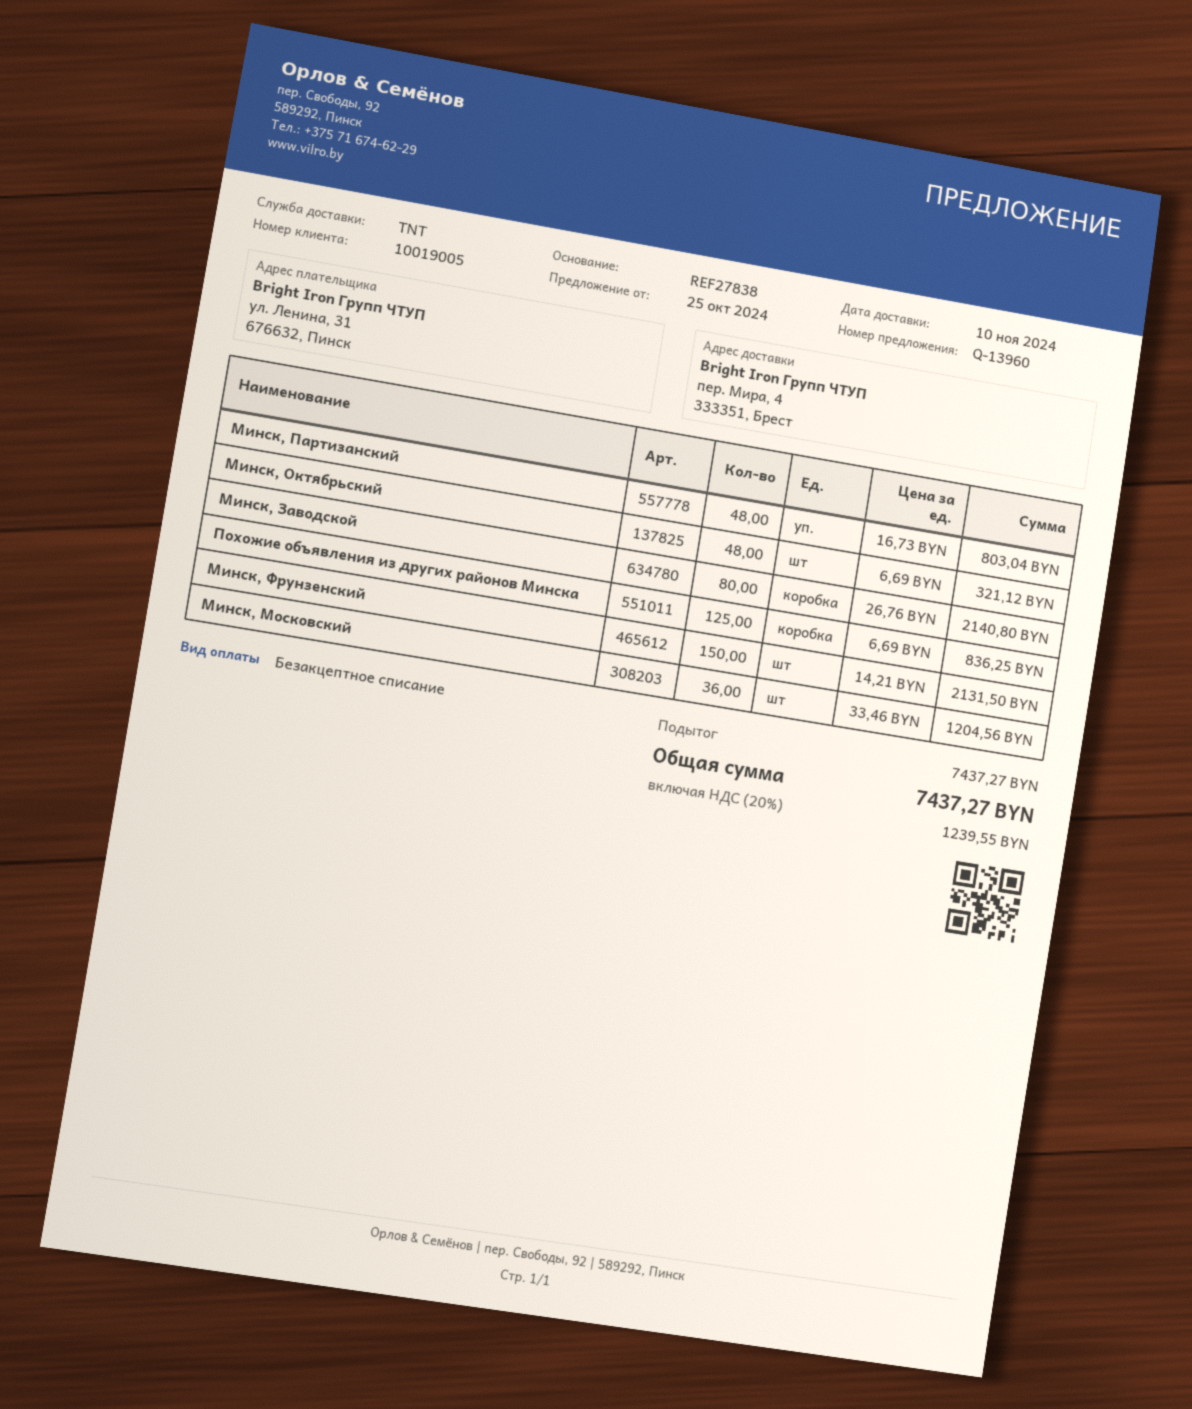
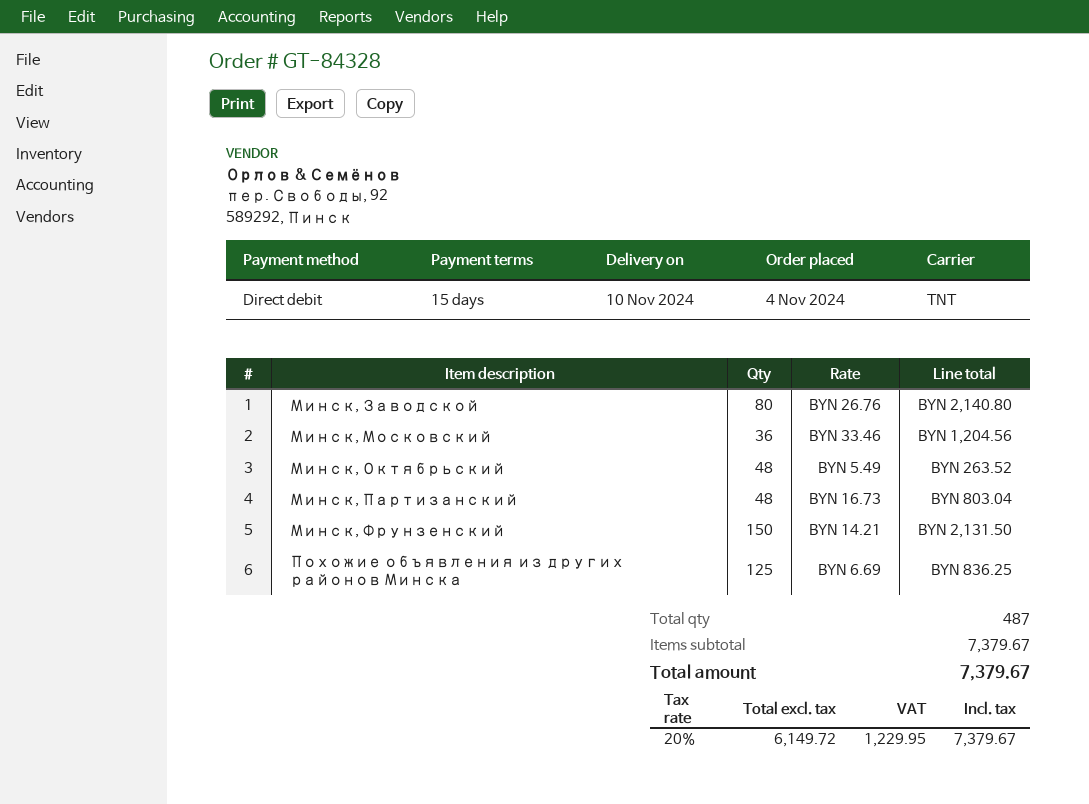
Минск, Октябрьский: 48 x 6.69 = 321.12 -> 48 x 5.49 = 263.52
subtotal: 7437.27 -> 7379.67
tax: 20% = 1239.55 -> 20% = 1229.95
total: 7437.27 -> 7379.67

